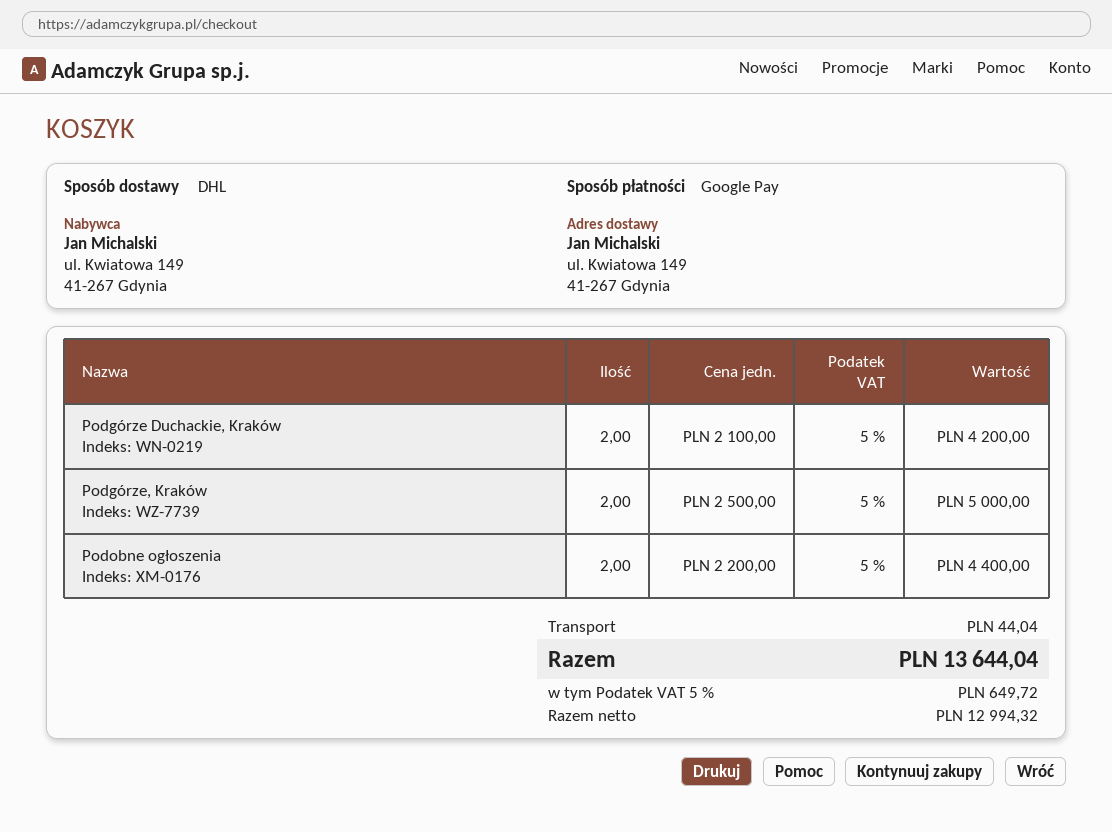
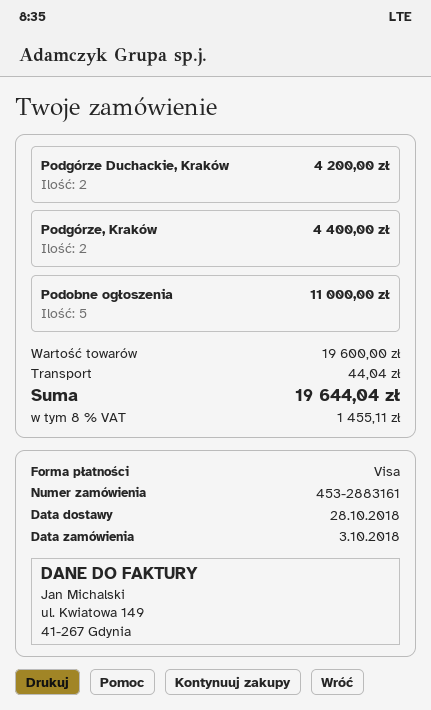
payment method: Google Pay -> Visa
Podgórze, Kraków: 2 for 5000.00 -> 2 for 4400.00
Podobne ogłoszenia: 2 for 4400.00 -> 5 for 11000.00
tax: 5% = 649.72 -> 8% = 1455.11
total: 13644.04 -> 19644.04

